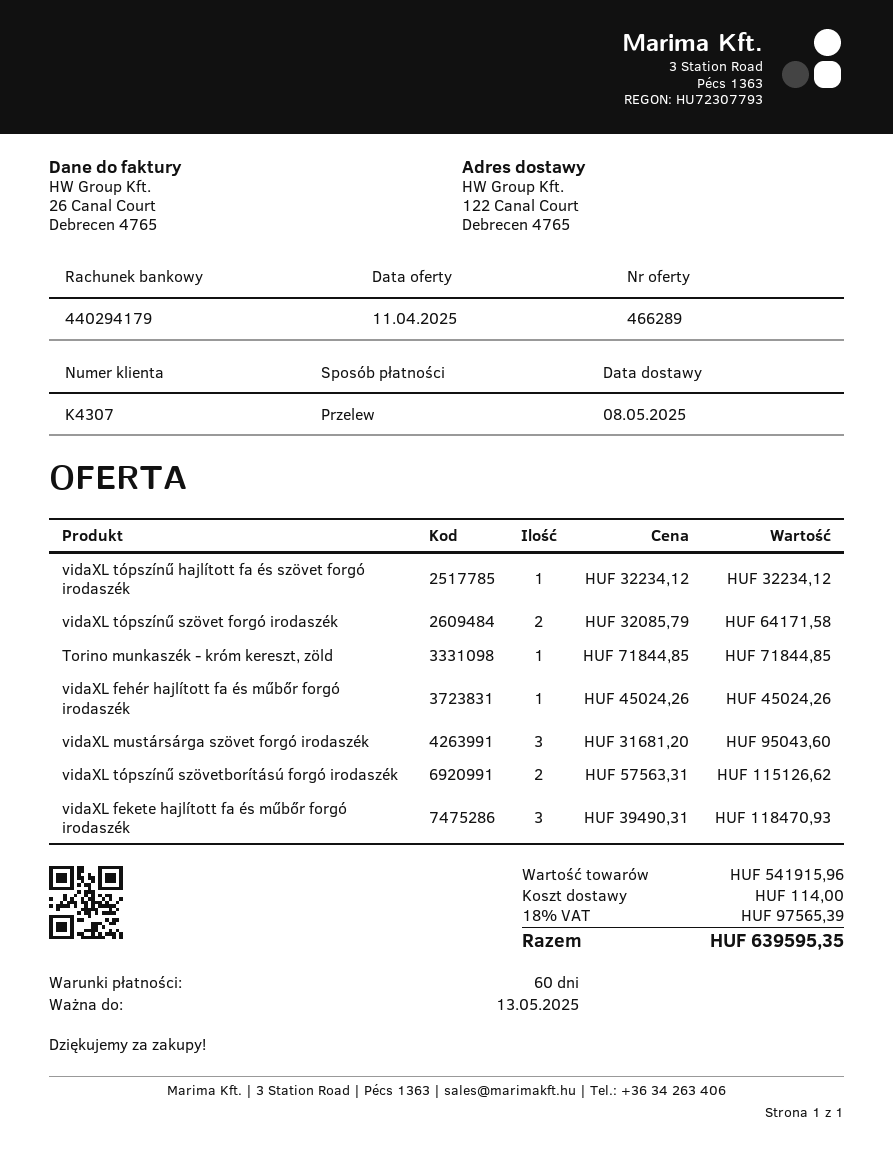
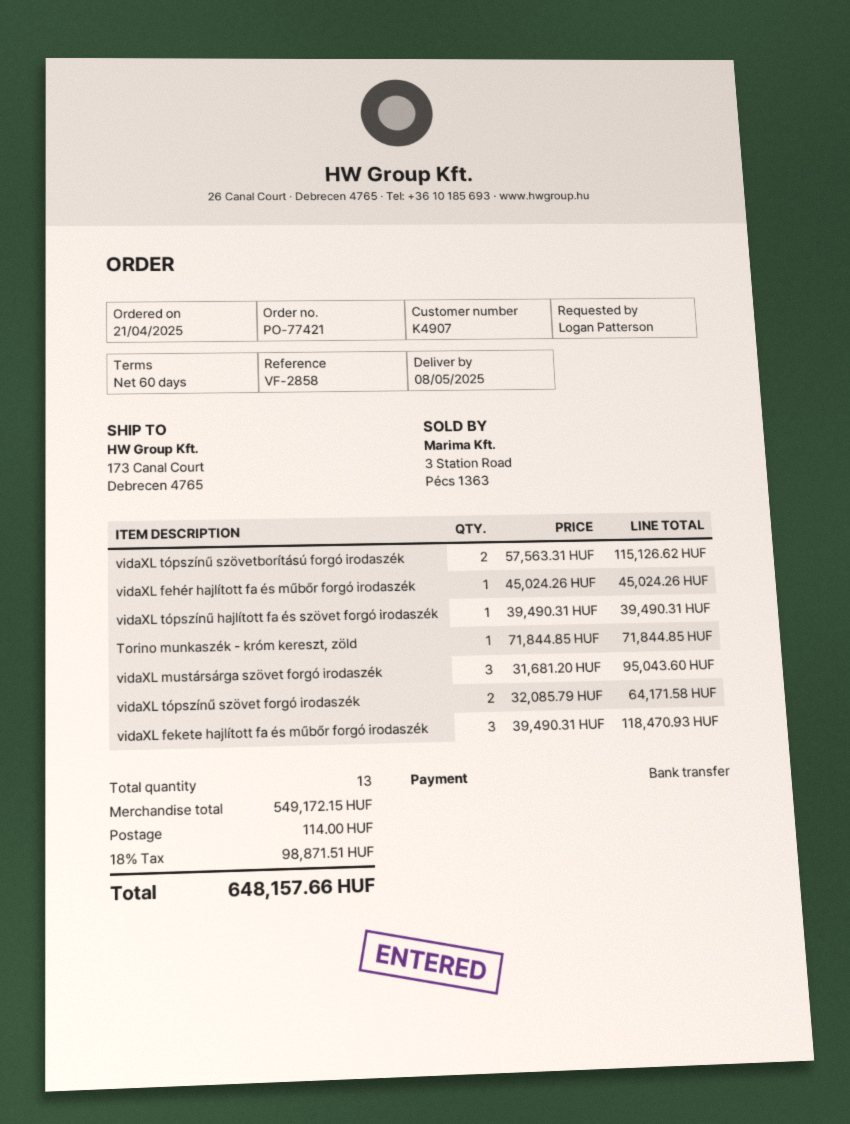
customer number: K4307 -> K4907
ship to: 122 Canal Court, Debrecen 4765 -> 173 Canal Court, Debrecen 4765
vidaXL tópszínű hajlított fa és szövet forgó irodaszék: 1 x 32234.12 = 32234.12 -> 1 x 39490.31 = 39490.31
subtotal: 541915.96 -> 549172.15
tax: 18% = 97565.39 -> 18% = 98871.51
total: 639595.35 -> 648157.66

